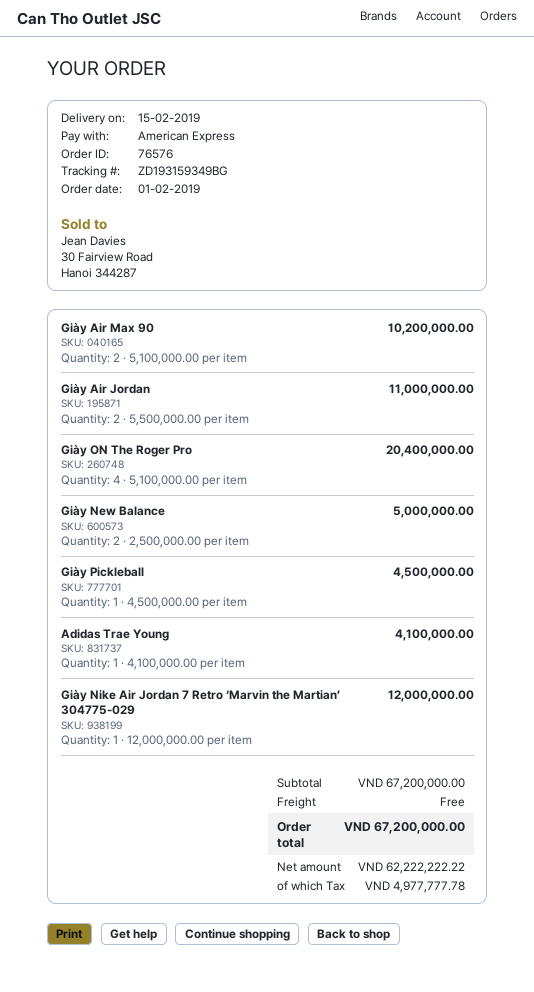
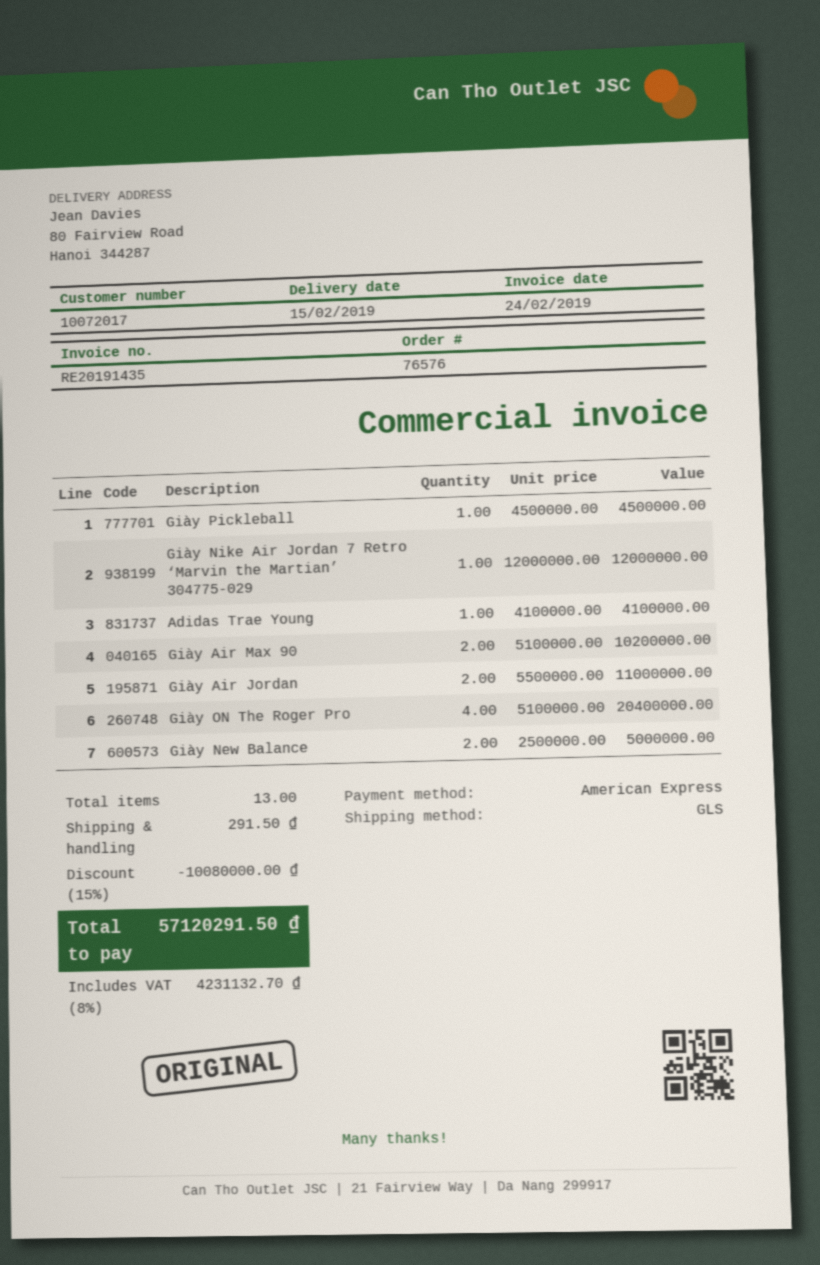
discount: none -> 15% = 10080000.00
shipping: 0.00 -> 291.50
tax: 4977777.78 -> 4231132.70
total: 67200000.00 -> 57120291.50

